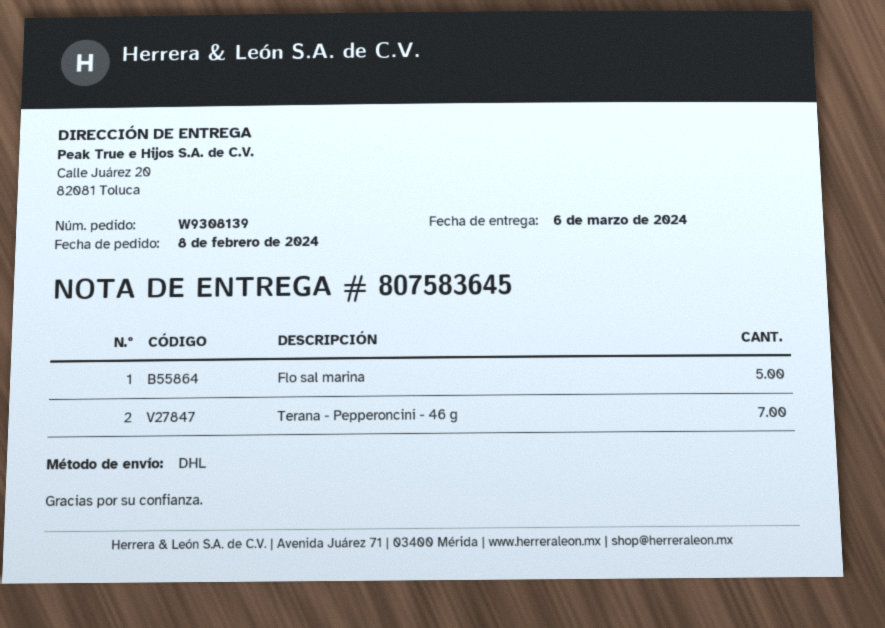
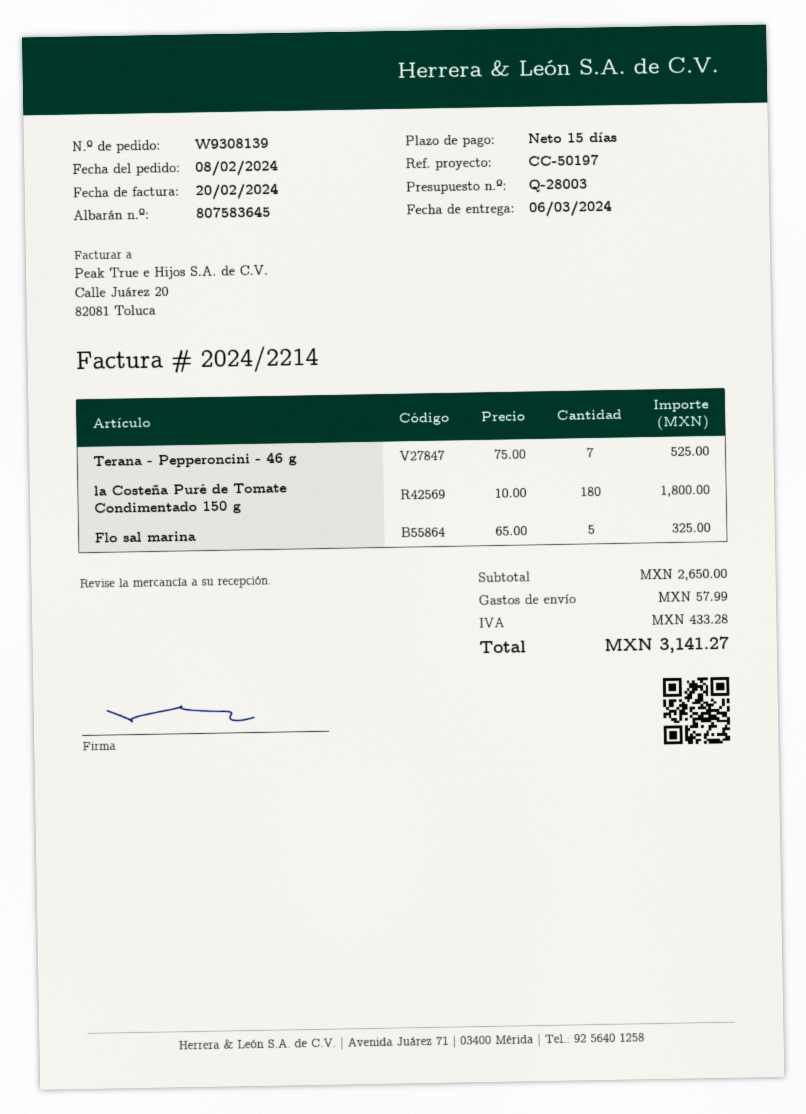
la Costeña Puré de Tomate Condimentado 150 g: none -> 180

